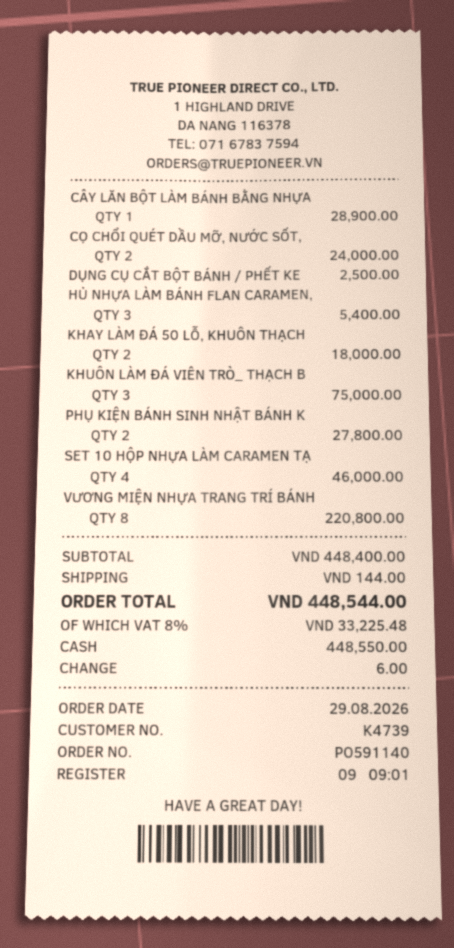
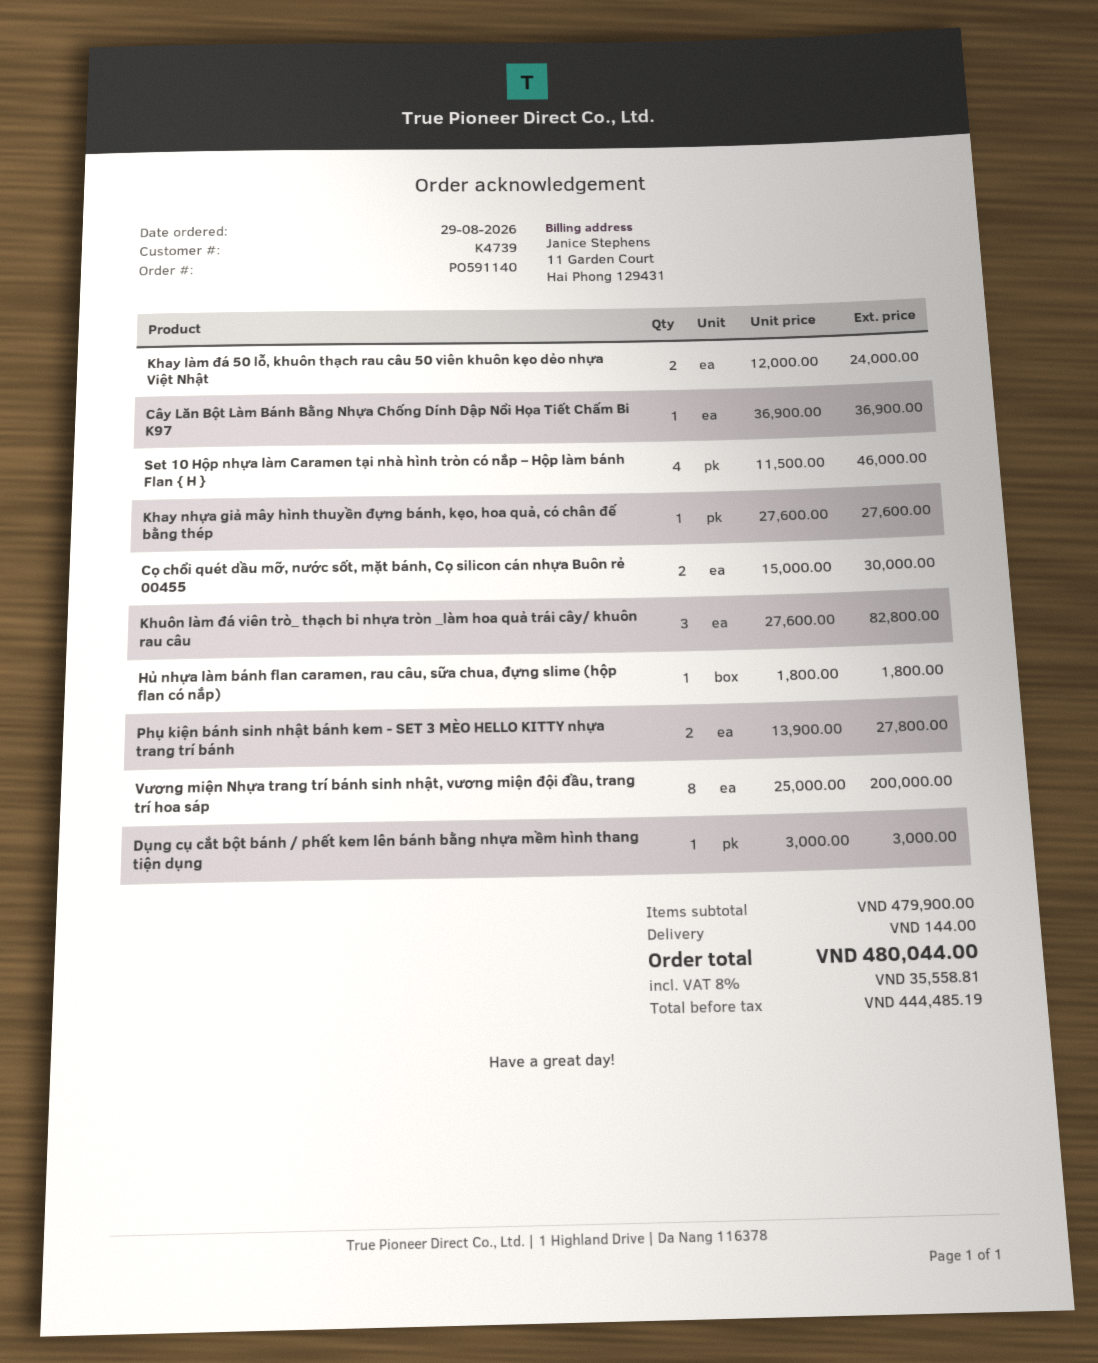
CÂY LĂN BỘT LÀM BÁNH BẰNG NHỰA: 1 for 28900.00 -> 1 for 36900.00
CỌ CHỔI QUÉT DẦU MỠ, NƯỚC SỐT,: 2 for 24000.00 -> 2 for 30000.00
DỤNG CỤ CẮT BỘT BÁNH / PHẾT KE: 1 for 2500.00 -> 1 for 3000.00
HỦ NHỰA LÀM BÁNH FLAN CARAMEN,: 3 for 5400.00 -> 1 for 1800.00
KHAY LÀM ĐÁ 50 LỖ, KHUÔN THẠCH: 2 for 18000.00 -> 2 for 24000.00
KHUÔN LÀM ĐÁ VIÊN TRÒ_ THẠCH B: 3 for 75000.00 -> 3 for 82800.00
VƯƠNG MIỆN NHỰA TRANG TRÍ BÁNH: 8 for 220800.00 -> 8 for 200000.00
Khay nhựa giả mây hình thuyền đựng bánh, kẹo, hoa quả, có chân đế bằng thép: none -> 1 for 27600.00
subtotal: 448400.00 -> 479900.00
tax: 8% = 33225.48 -> 8% = 35558.81
total: 448544.00 -> 480044.00

